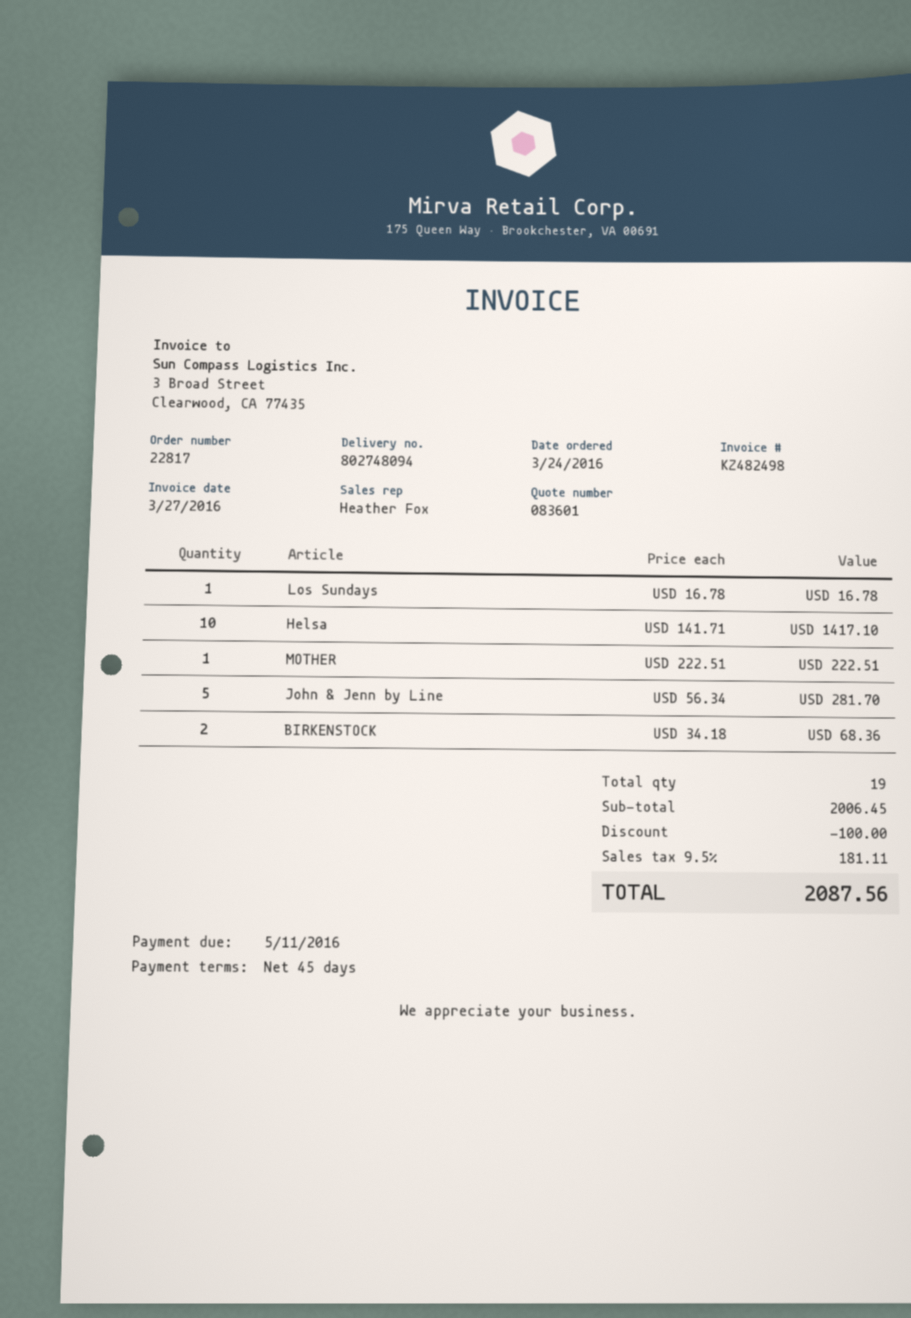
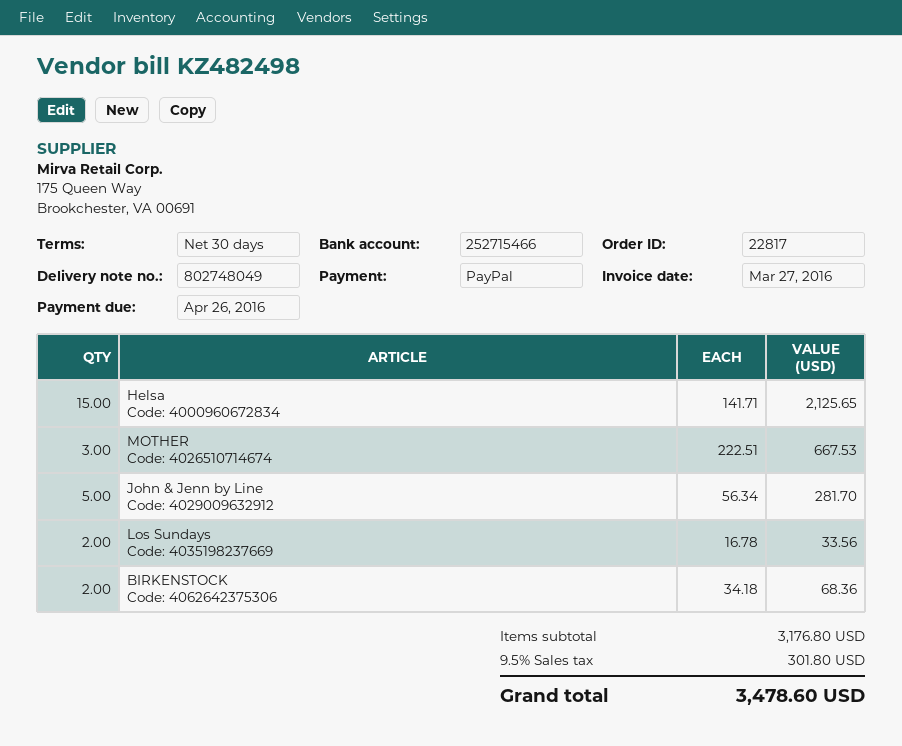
delivery note number: 802748094 -> 802748049
payment terms: 45 days -> 30 days
due date: 2016-05-11 -> 2016-04-26
Los Sundays: 1 x 16.78 = 16.78 -> 2 x 16.78 = 33.56
Helsa: 10 x 141.71 = 1417.10 -> 15 x 141.71 = 2125.65
MOTHER: 1 x 222.51 = 222.51 -> 3 x 222.51 = 667.53
subtotal: 2006.45 -> 3176.80
discount: 100.00 -> none
tax: 9.5% = 181.11 -> 9.5% = 301.80
total: 2087.56 -> 3478.60

